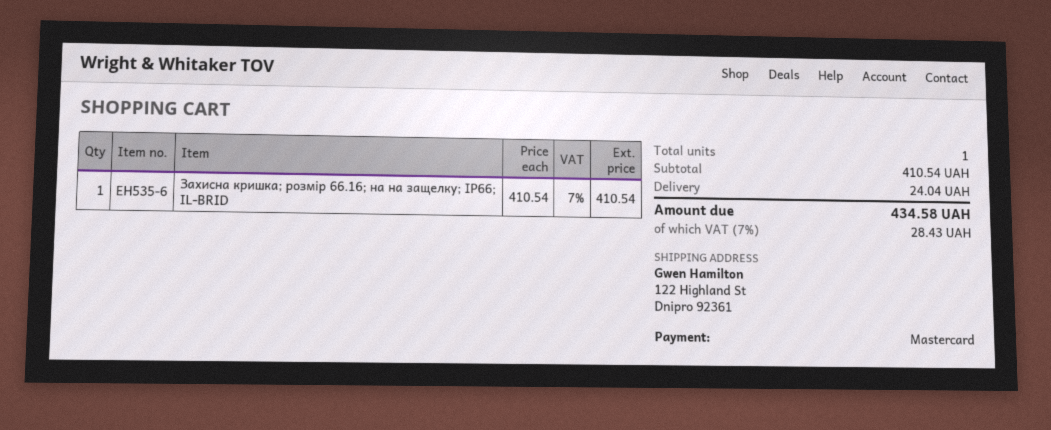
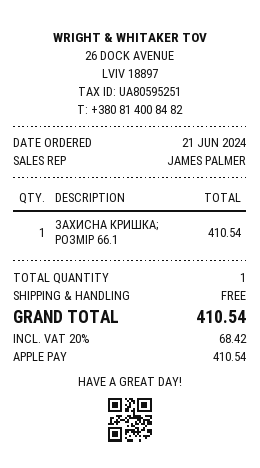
payment method: Mastercard -> Apple Pay
shipping: 24.04 -> 0.00
tax: 7% = 28.43 -> 20% = 68.42
total: 434.58 -> 410.54

